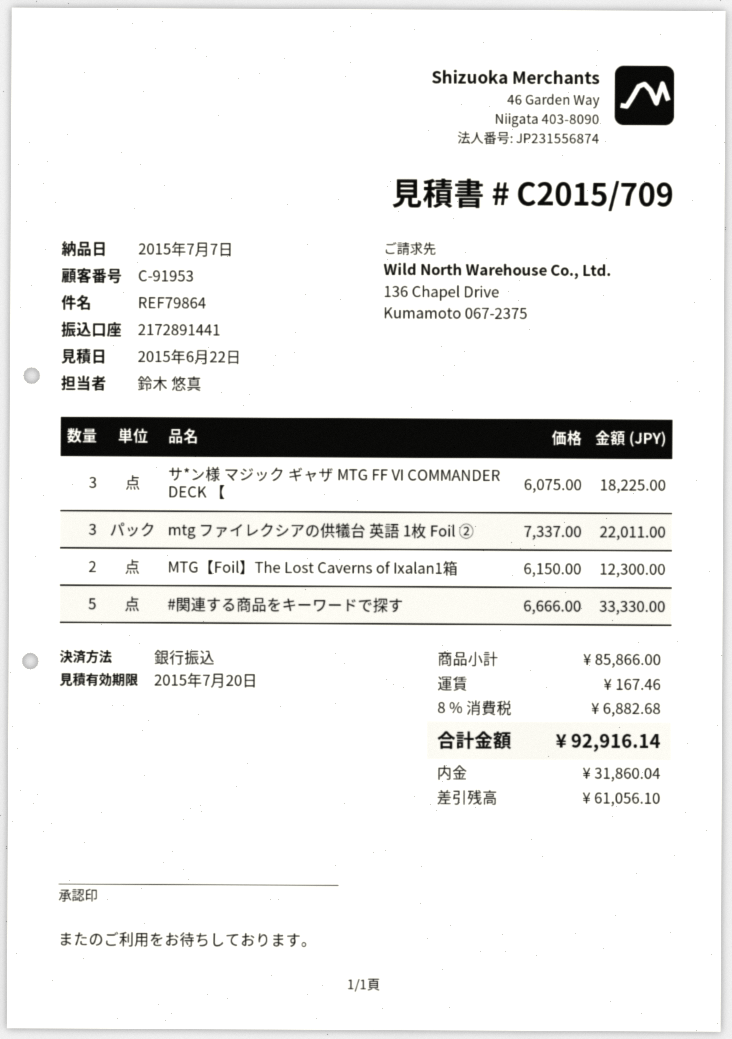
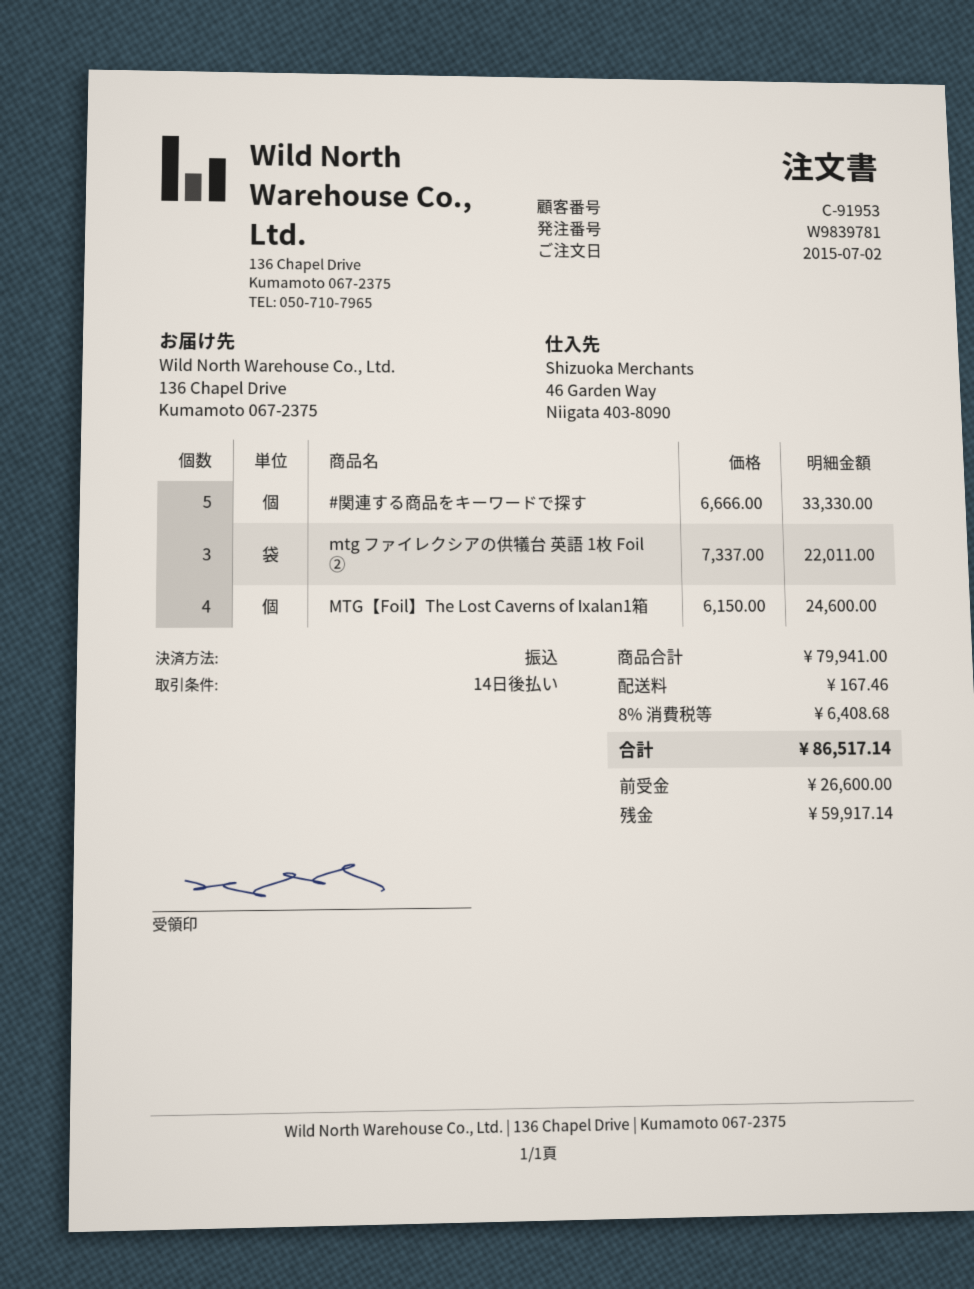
サ*ン様 マジック ギャザ MTG FF VI COMMANDER DECK 【: 3 x 6075.00 = 18225.00 -> none
MTG【Foil】The Lost Caverns of Ixalan1箱: 2 x 6150.00 = 12300.00 -> 4 x 6150.00 = 24600.00
subtotal: 85866.00 -> 79941.00
tax: 8% = 6882.68 -> 8% = 6408.68
total: 92916.14 -> 86517.14
deposit: 31860.04 -> 26600.00
balance: 61056.10 -> 59917.14

